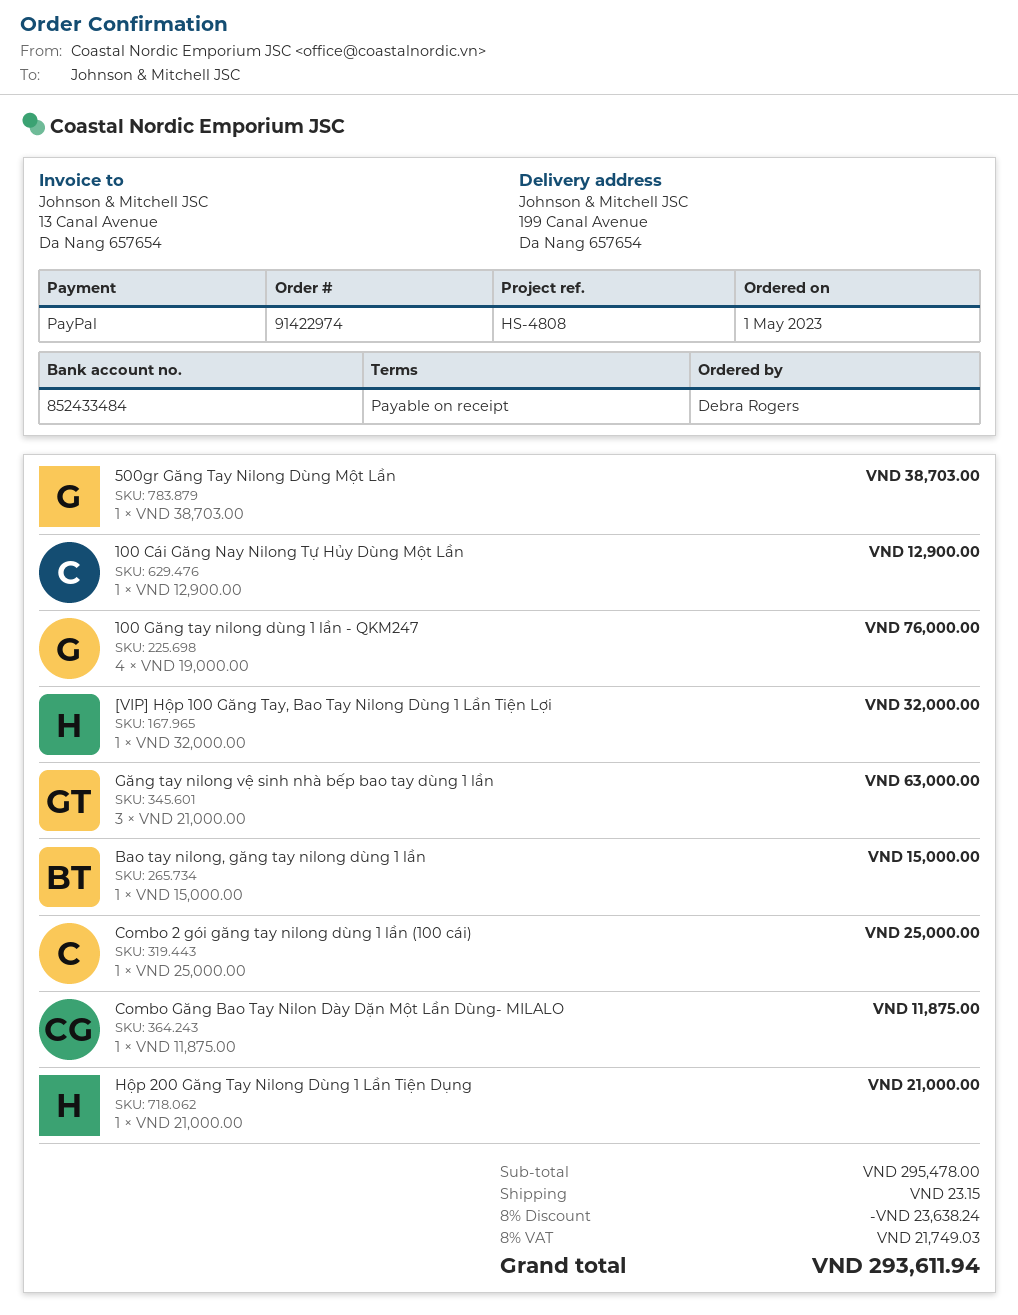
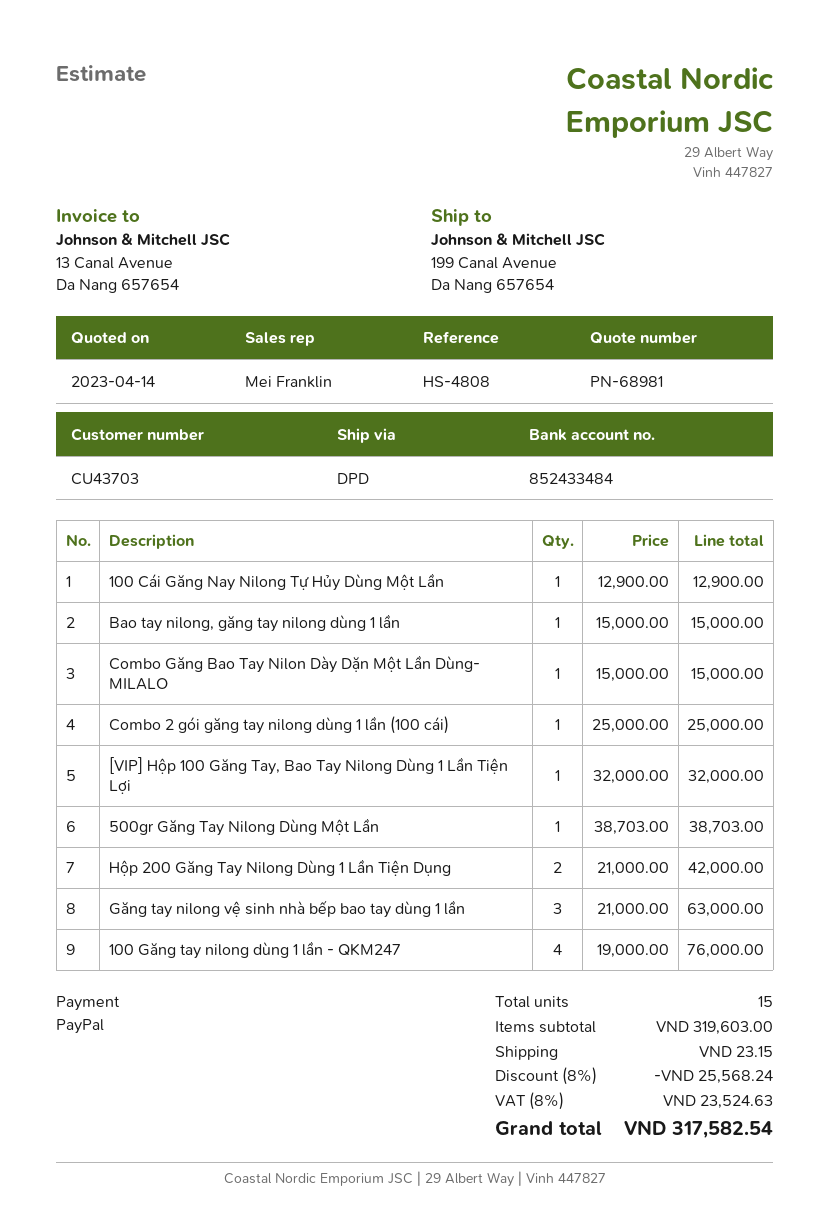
Combo Găng Bao Tay Nilon Dày Dặn Một Lần Dùng- MILALO: 1 x 11875.00 = 11875.00 -> 1 x 15000.00 = 15000.00
Hộp 200 Găng Tay Nilong Dùng 1 Lần Tiện Dụng: 1 x 21000.00 = 21000.00 -> 2 x 21000.00 = 42000.00
subtotal: 295478.00 -> 319603.00
discount: 8% = 23638.24 -> 8% = 25568.24
tax: 8% = 21749.03 -> 8% = 23524.63
total: 293611.94 -> 317582.54

